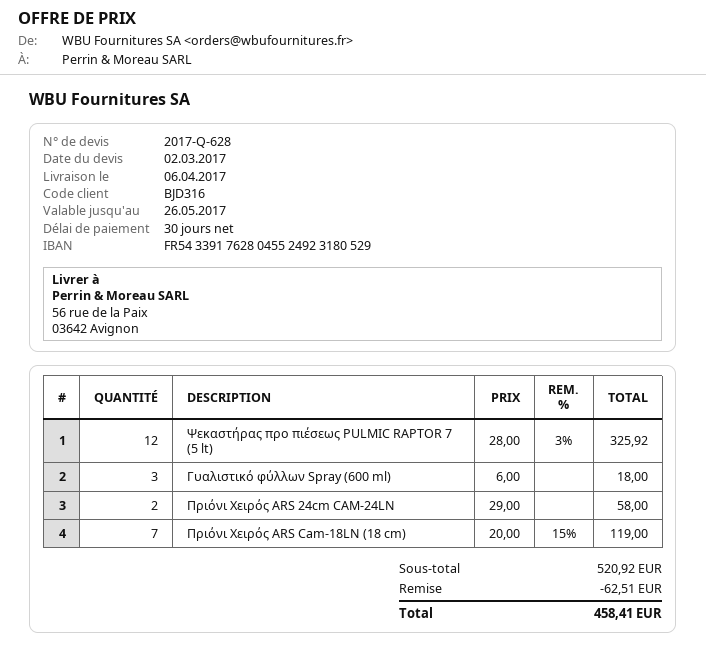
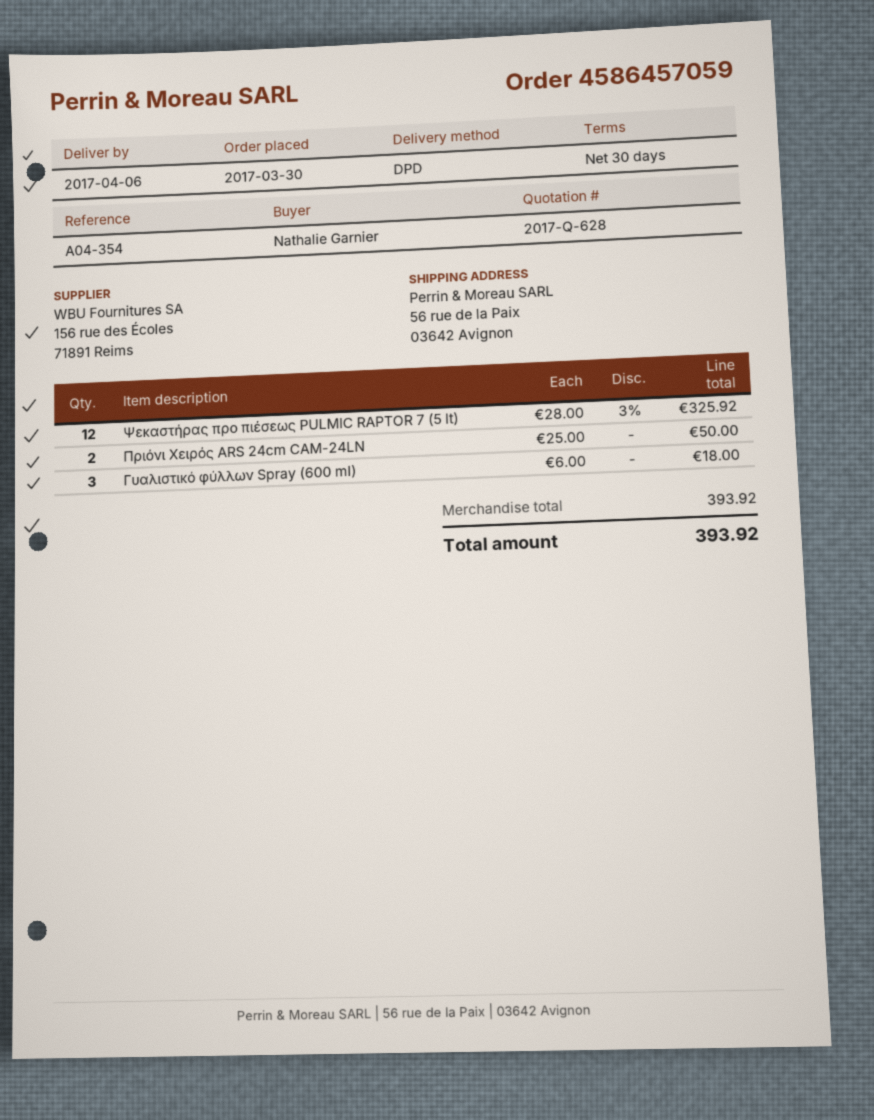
Πριόνι Χειρός ARS 24cm CAM-24LN: 2 x 29.00 = 58.00 -> 2 x 25.00 = 50.00
Πριόνι Χειρός ARS Cam-18LN (18 cm): 7 x 20.00 - 15% = 119.00 -> none
subtotal: 520.92 -> 393.92
discount: 62.51 -> none
total: 458.41 -> 393.92

